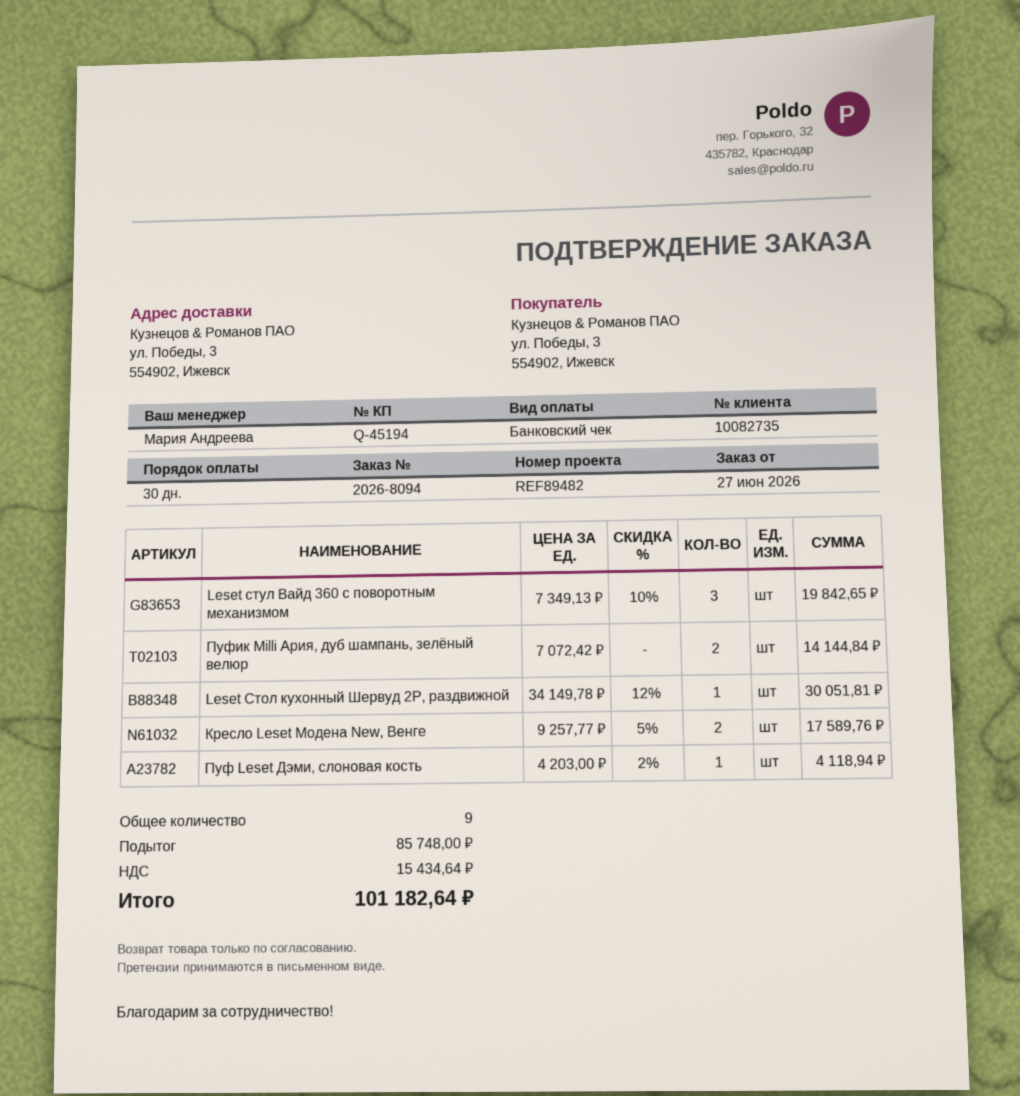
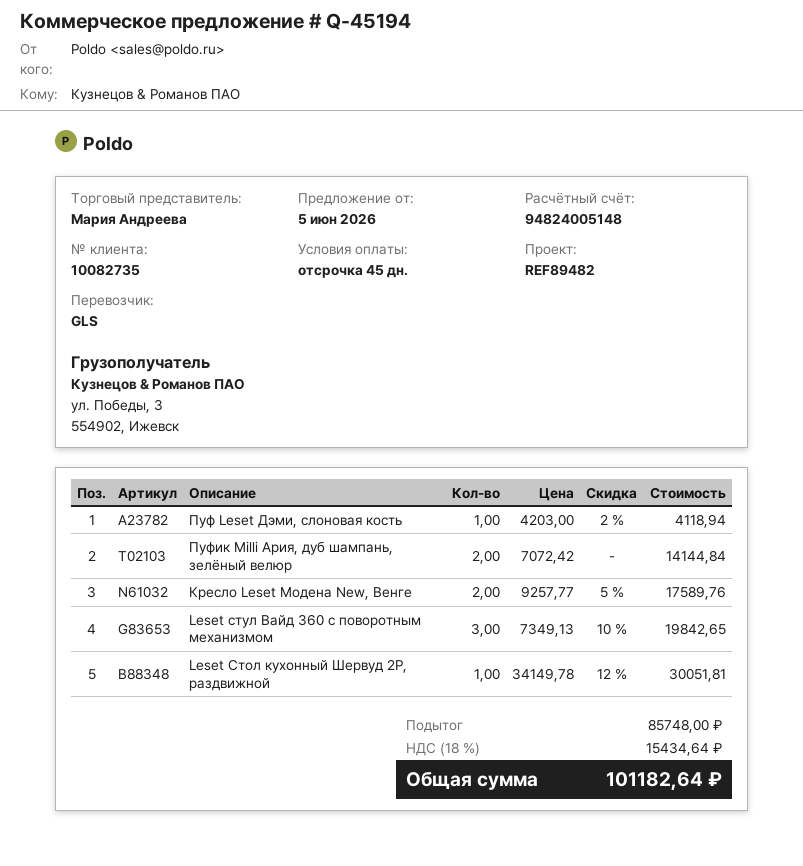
payment terms: 30 days -> 45 days

